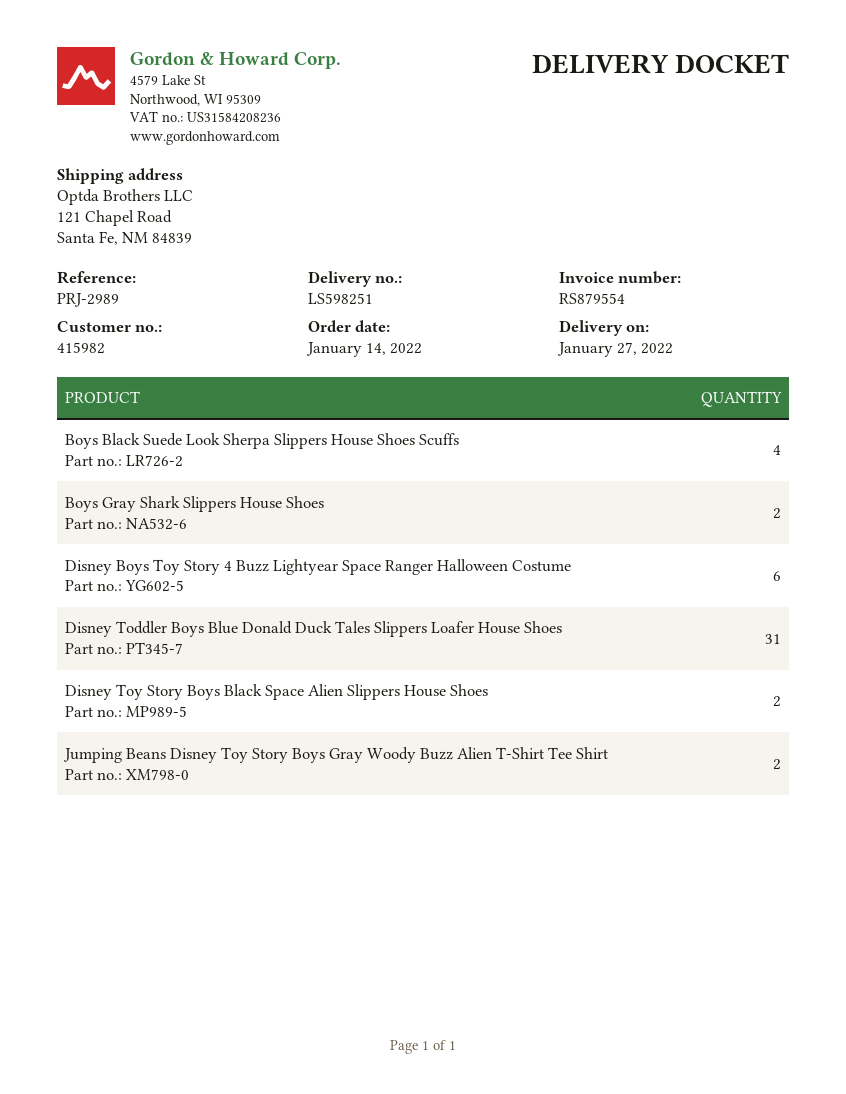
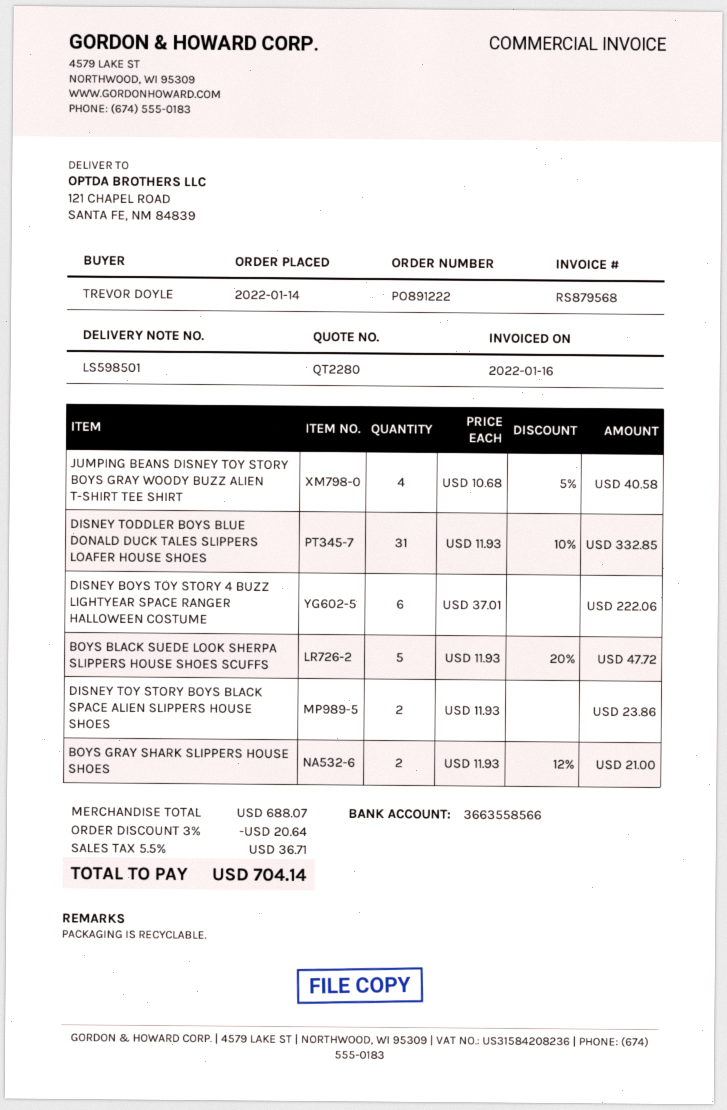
delivery note number: LS598251 -> LS598501
invoice number: RS879554 -> RS879568
Boys Black Suede Look Sherpa Slippers House Shoes Scuffs: 4 -> 5
Jumping Beans Disney Toy Story Boys Gray Woody Buzz Alien T-Shirt Tee Shirt: 2 -> 4

